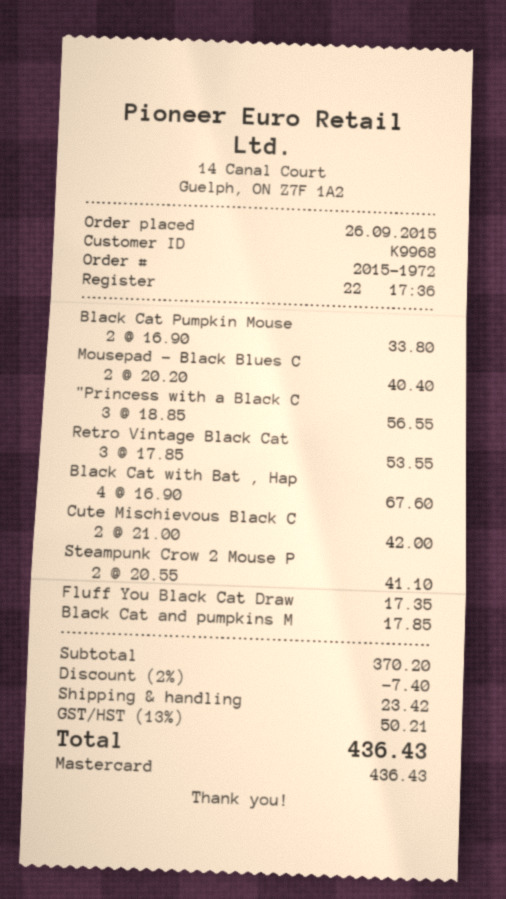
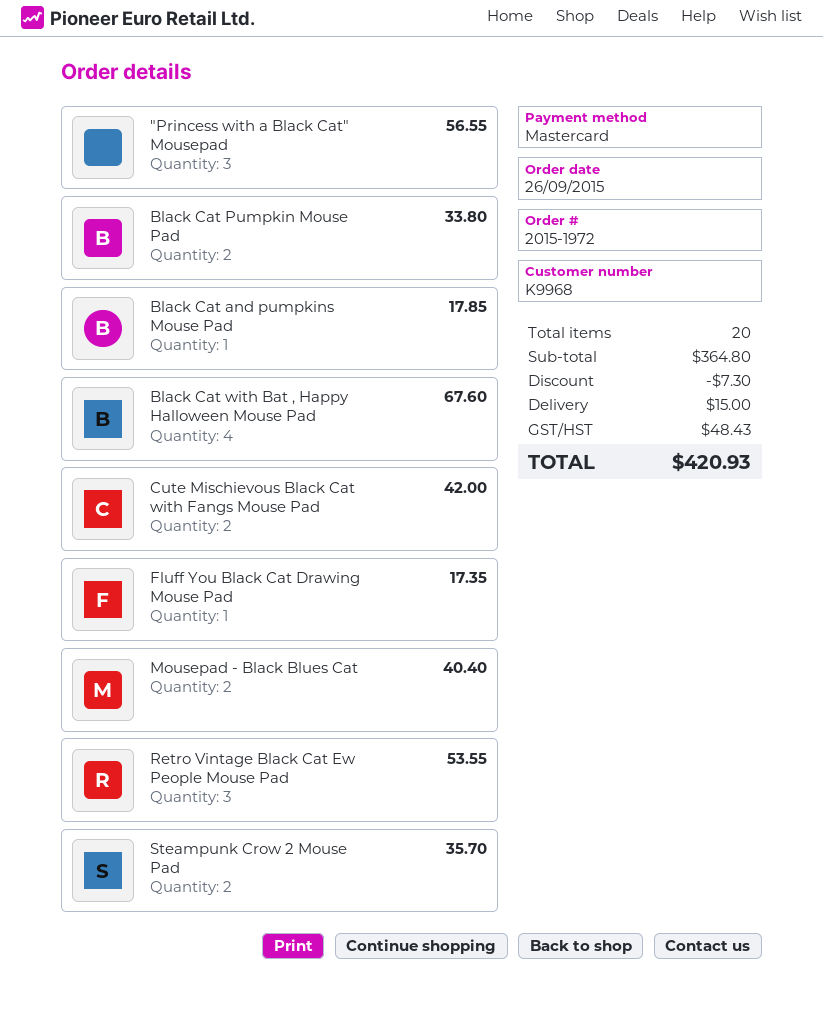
Steampunk Crow 2 Mouse P: 2 for 41.10 -> 2 for 35.70
subtotal: 370.20 -> 364.80
discount: 7.40 -> 7.30
shipping: 23.42 -> 15.00
tax: 50.21 -> 48.43
total: 436.43 -> 420.93

